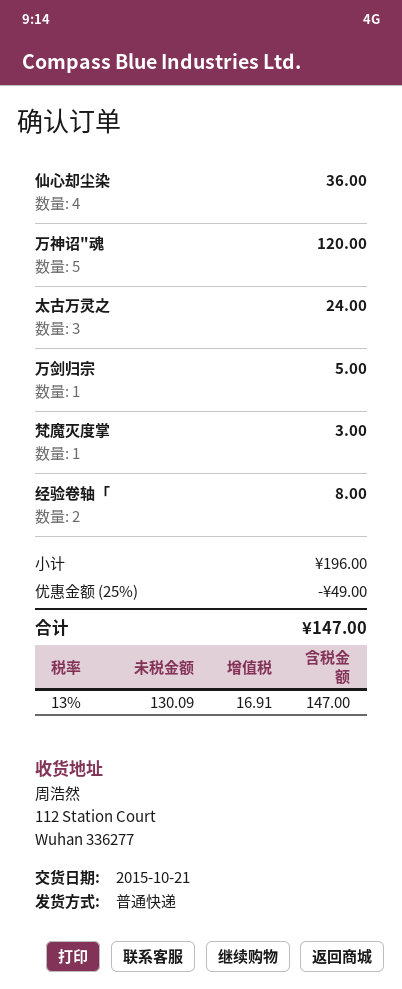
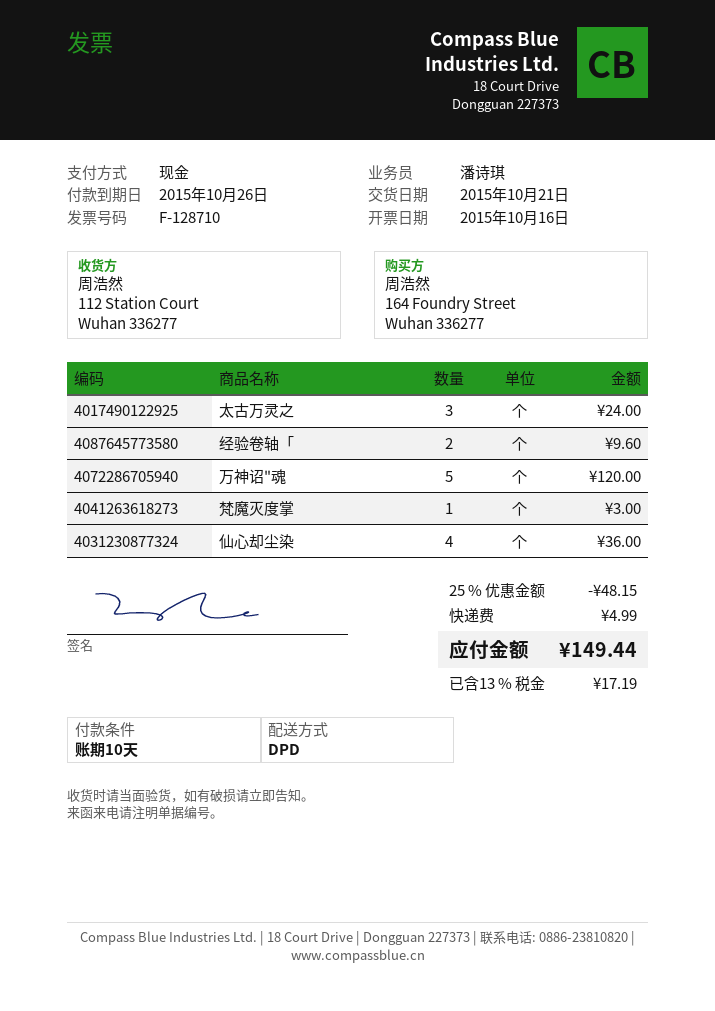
shipping method: standard -> DPD
万剑归宗: 1 for 5.00 -> none
经验卷轴「: 2 for 8.00 -> 2 for 9.60
discount: 25% = 49.00 -> 25% = 48.15
shipping: none -> 4.99
tax: 13% = 16.91 -> 13% = 17.19
total: 147.00 -> 149.44

